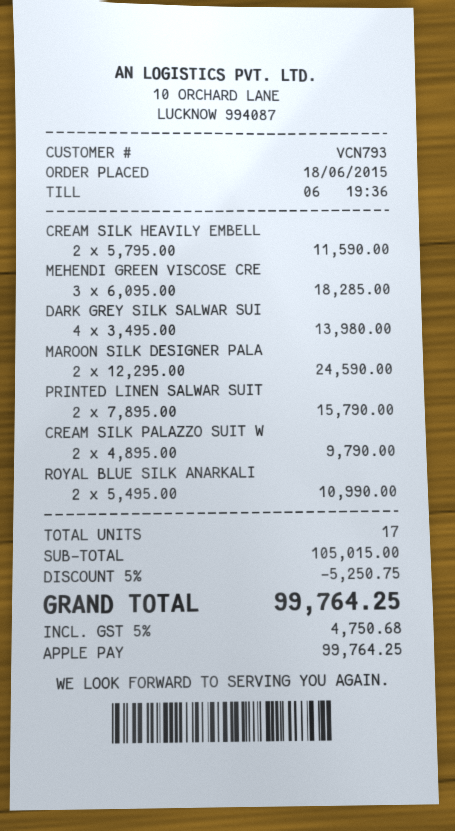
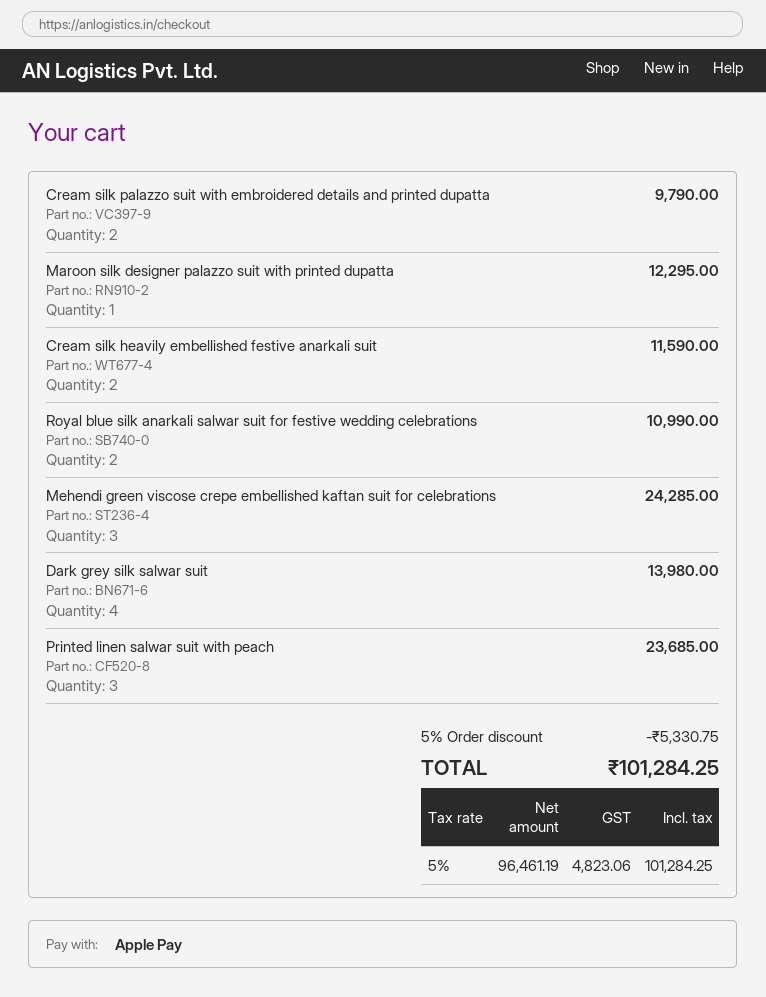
MEHENDI GREEN VISCOSE CRE: 3 for 18285.00 -> 3 for 24285.00
MAROON SILK DESIGNER PALA: 2 for 24590.00 -> 1 for 12295.00
PRINTED LINEN SALWAR SUIT: 2 for 15790.00 -> 3 for 23685.00
discount: 5% = 5250.75 -> 5% = 5330.75
tax: 5% = 4750.68 -> 5% = 4823.06
total: 99764.25 -> 101284.25

